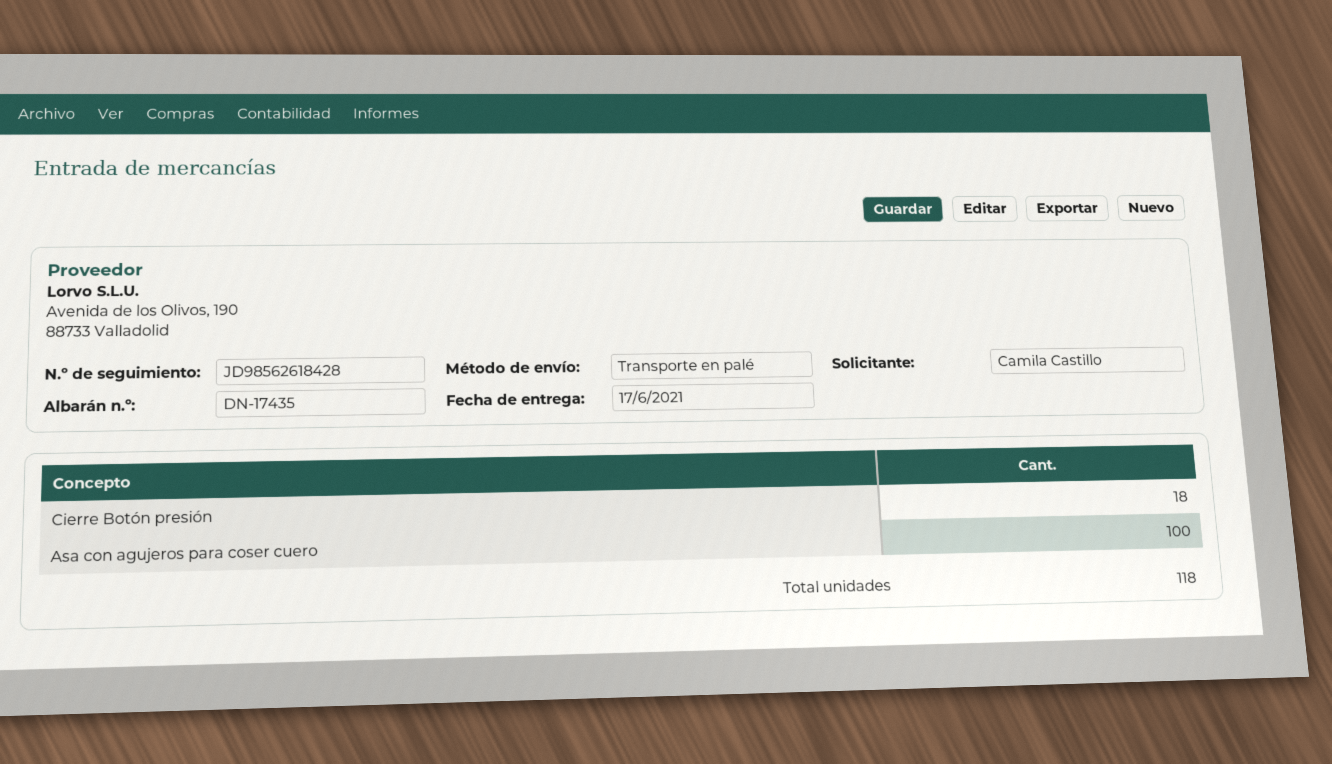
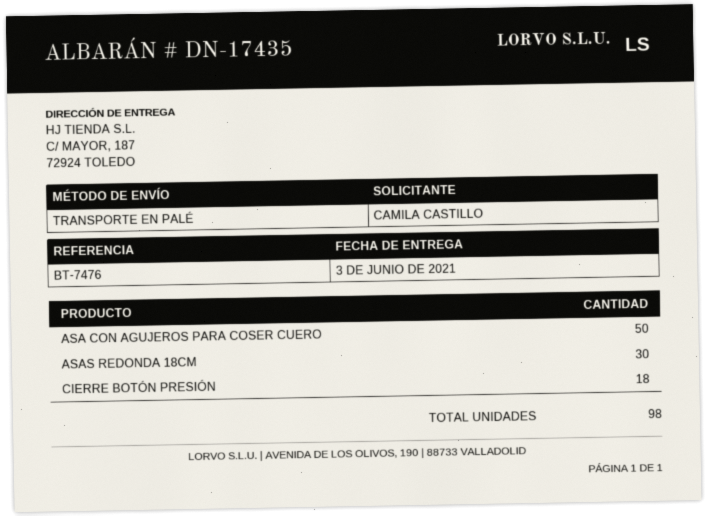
delivery date: 2021-06-17 -> 2021-06-03
Asa con agujeros para coser cuero: 100 -> 50
ASAS REDONDA 18CM: none -> 30
total quantity: 118 -> 98

